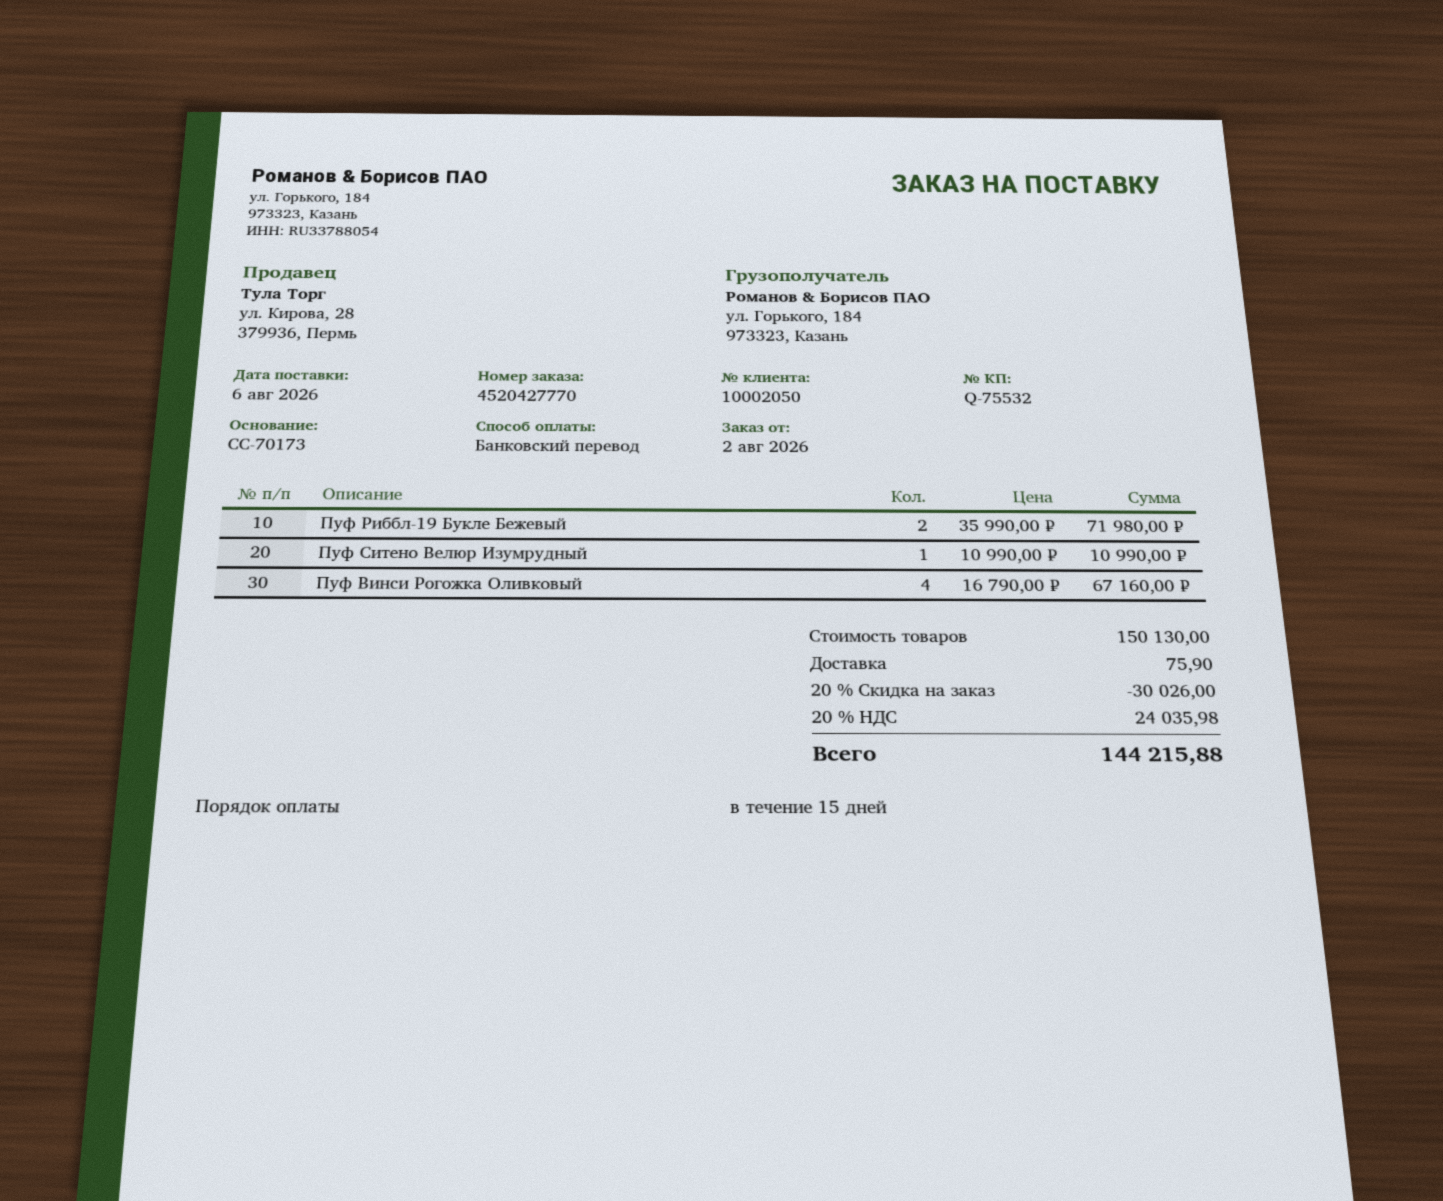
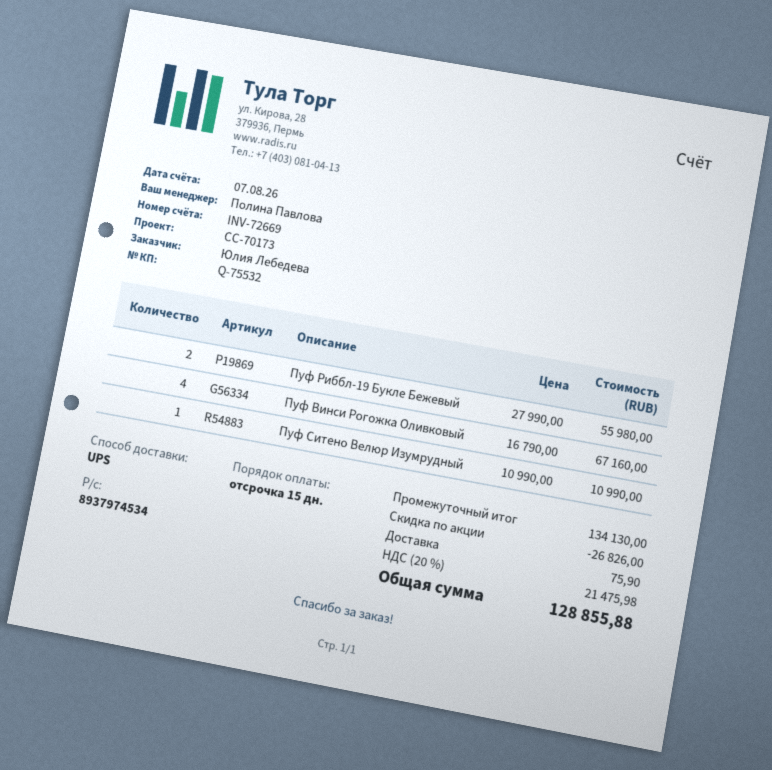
Пуф Риббл-19 Букле Бежевый: 2 x 35990.00 = 71980.00 -> 2 x 27990.00 = 55980.00
subtotal: 150130.00 -> 134130.00
discount: 30026.00 -> 26826.00
tax: 20% = 24035.98 -> 20% = 21475.98
total: 144215.88 -> 128855.88

